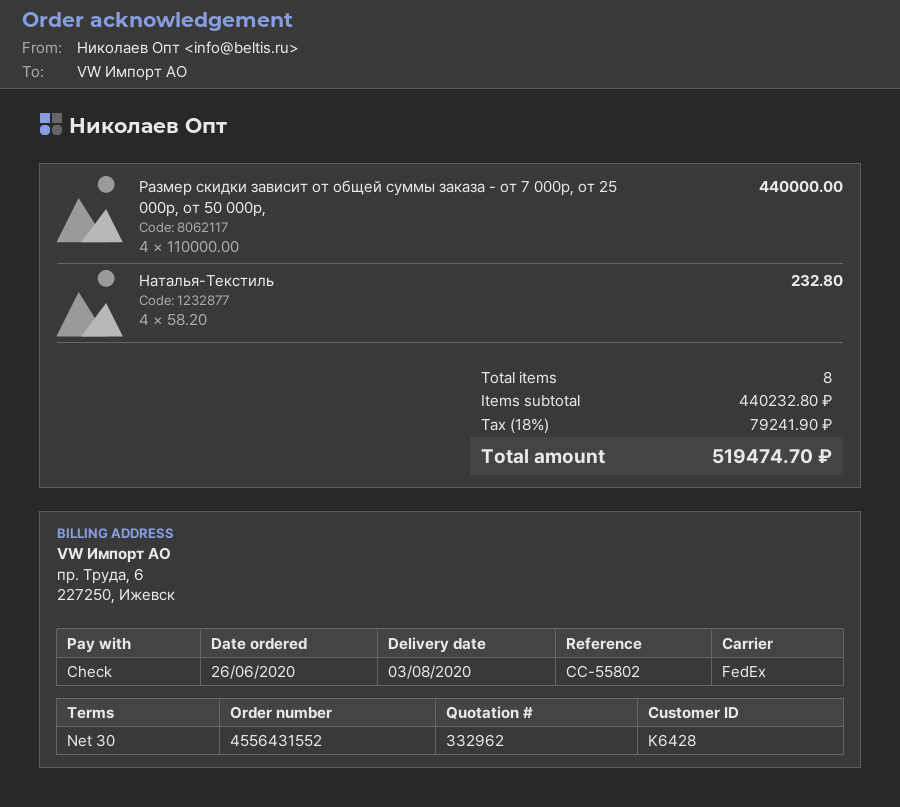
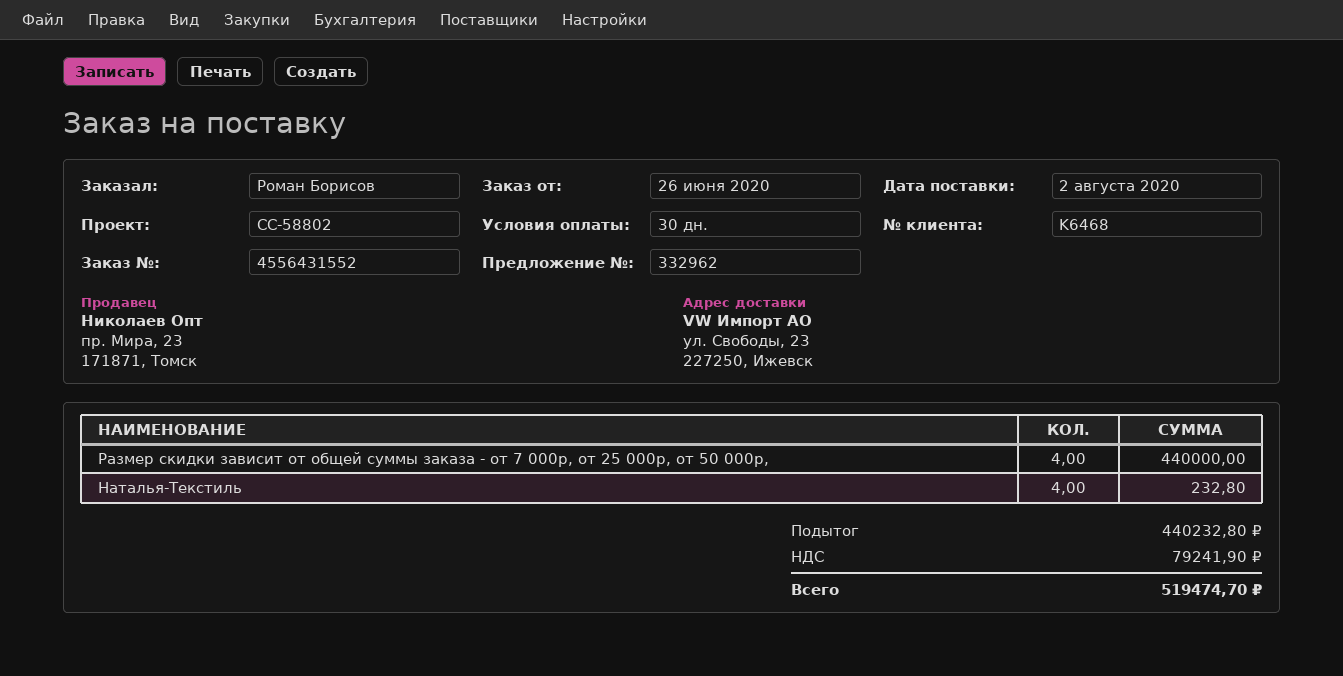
delivery date: 2020-08-03 -> 2020-08-02
customer number: K6428 -> K6468
reference: CC-55802 -> CC-58802

